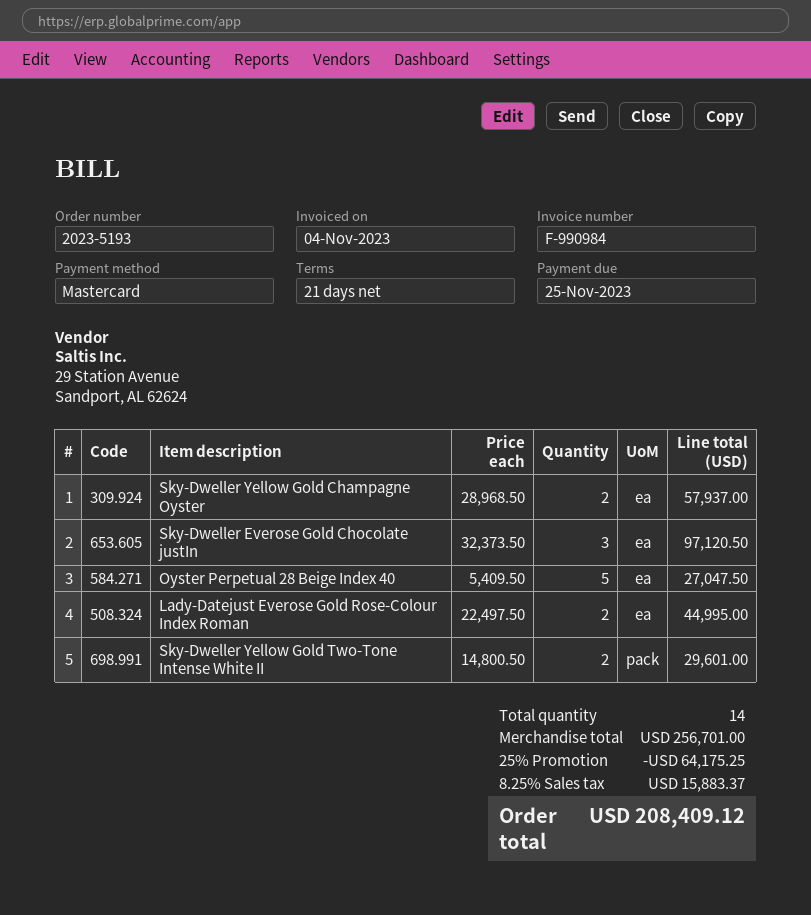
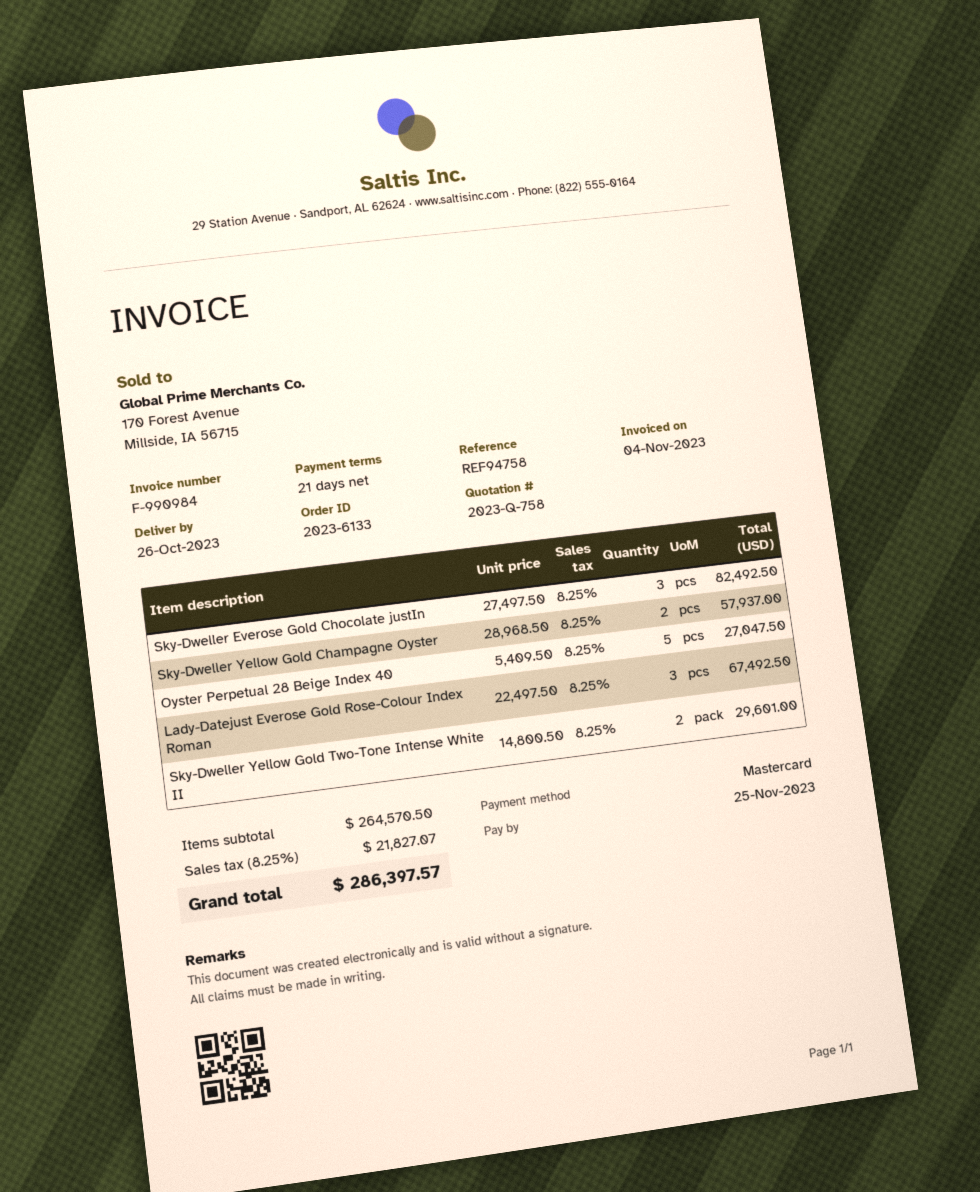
order number: 2023-5193 -> 2023-6133
Sky-Dweller Everose Gold Chocolate justIn: 3 x 32373.50 = 97120.50 -> 3 x 27497.50 = 82492.50
Lady-Datejust Everose Gold Rose-Colour Index Roman: 2 x 22497.50 = 44995.00 -> 3 x 22497.50 = 67492.50
subtotal: 256701.00 -> 264570.50
discount: 25% = 64175.25 -> none
tax: 8.25% = 15883.37 -> 8.25% = 21827.07
total: 208409.12 -> 286397.57

